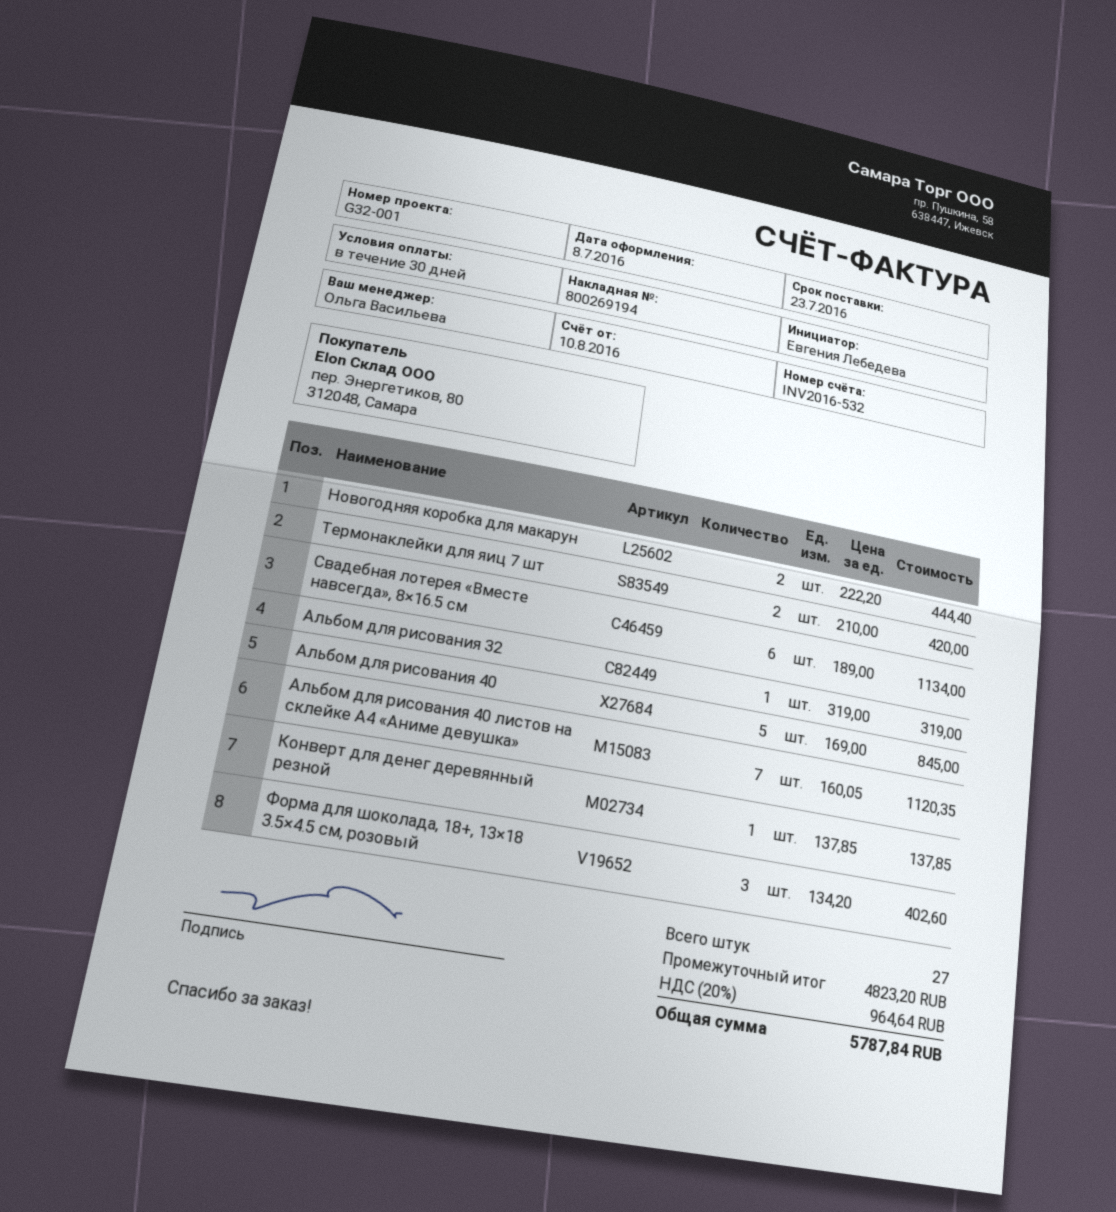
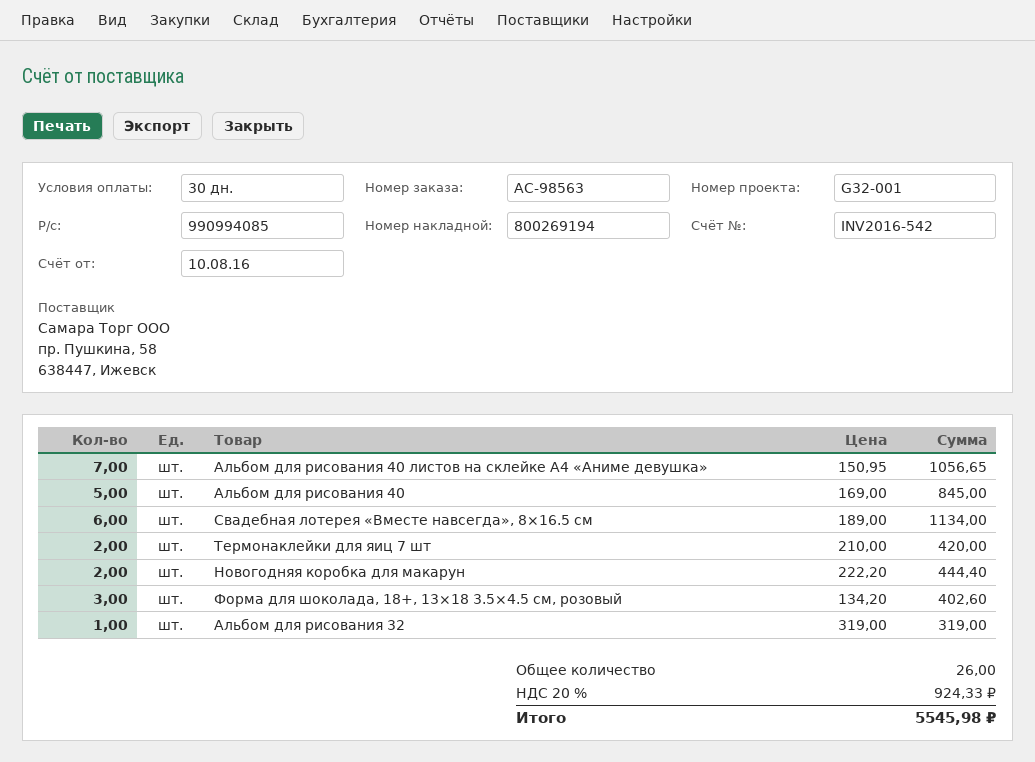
invoice number: INV2016-532 -> INV2016-542
Альбом для рисования 40 листов на склейке А4 «Аниме девушка»: 7 x 160.05 = 1120.35 -> 7 x 150.95 = 1056.65
Конверт для денег деревянный резной: 1 x 137.85 = 137.85 -> none
total quantity: 27 -> 26
tax: 20% = 964.64 -> 20% = 924.33
total: 5787.84 -> 5545.98

